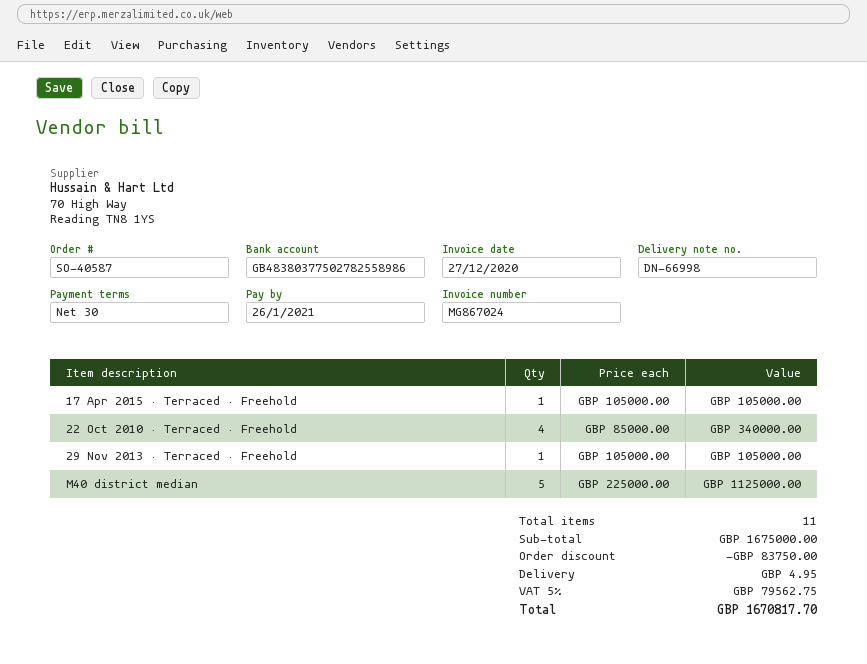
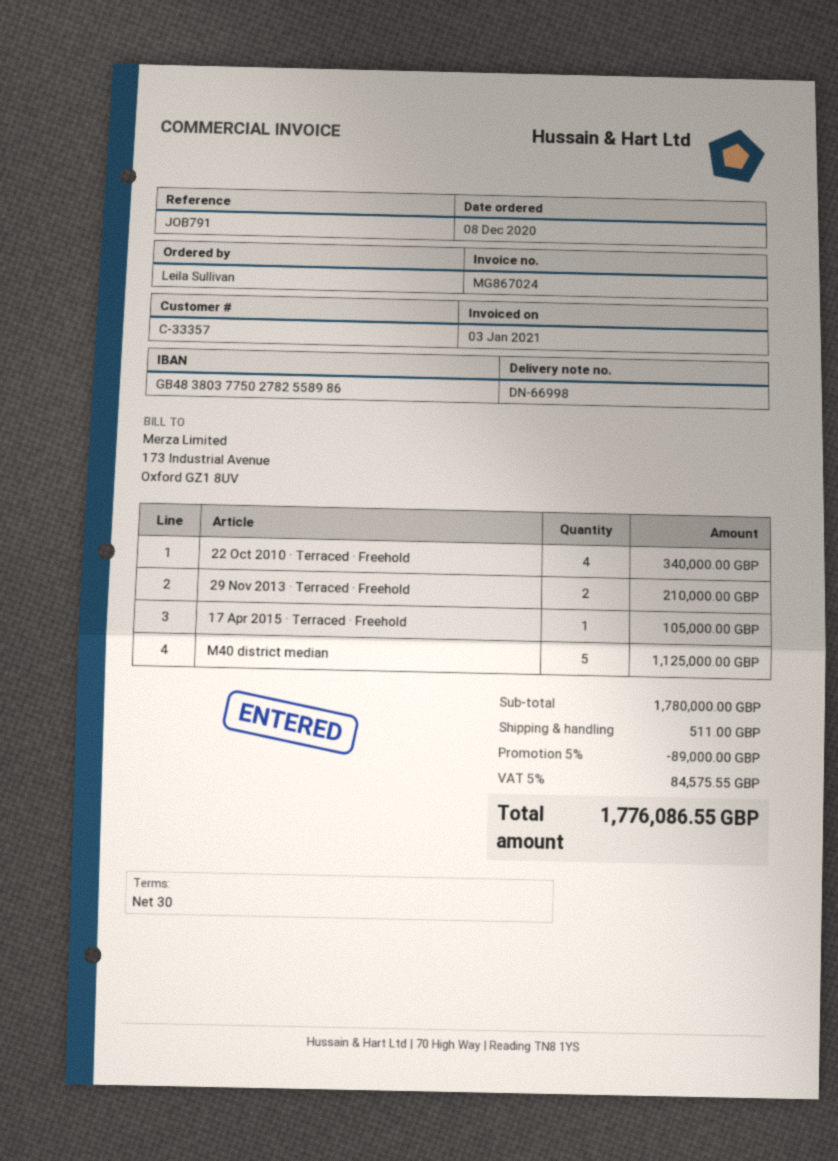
invoice date: 2020-12-27 -> 2021-01-03
29 Nov 2013 · Terraced · Freehold: 1 for 105000.00 -> 2 for 210000.00
subtotal: 1675000.00 -> 1780000.00
discount: 83750.00 -> 89000.00
shipping: 4.95 -> 511.00
tax: 5% = 79562.75 -> 5% = 84575.55
total: 1670817.70 -> 1776086.55

